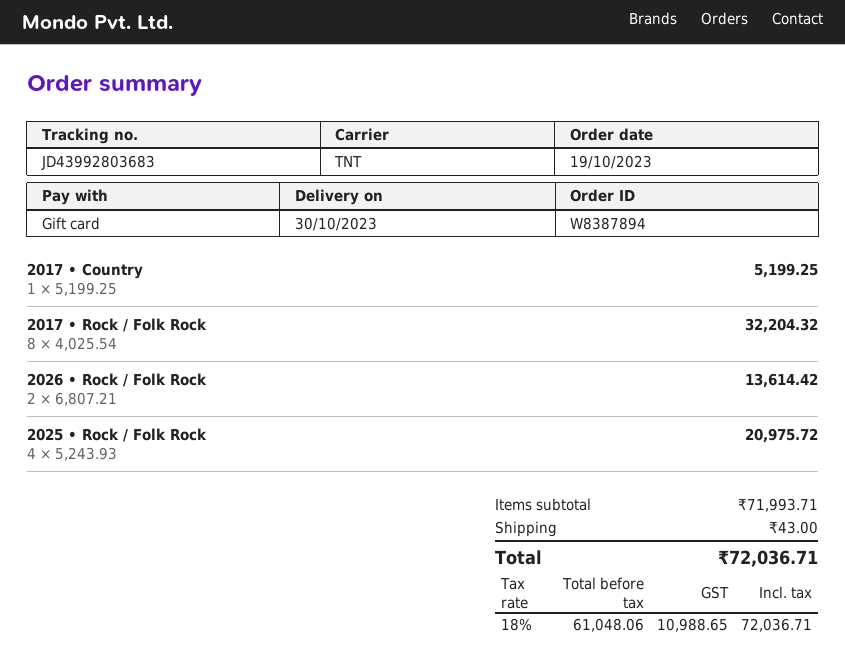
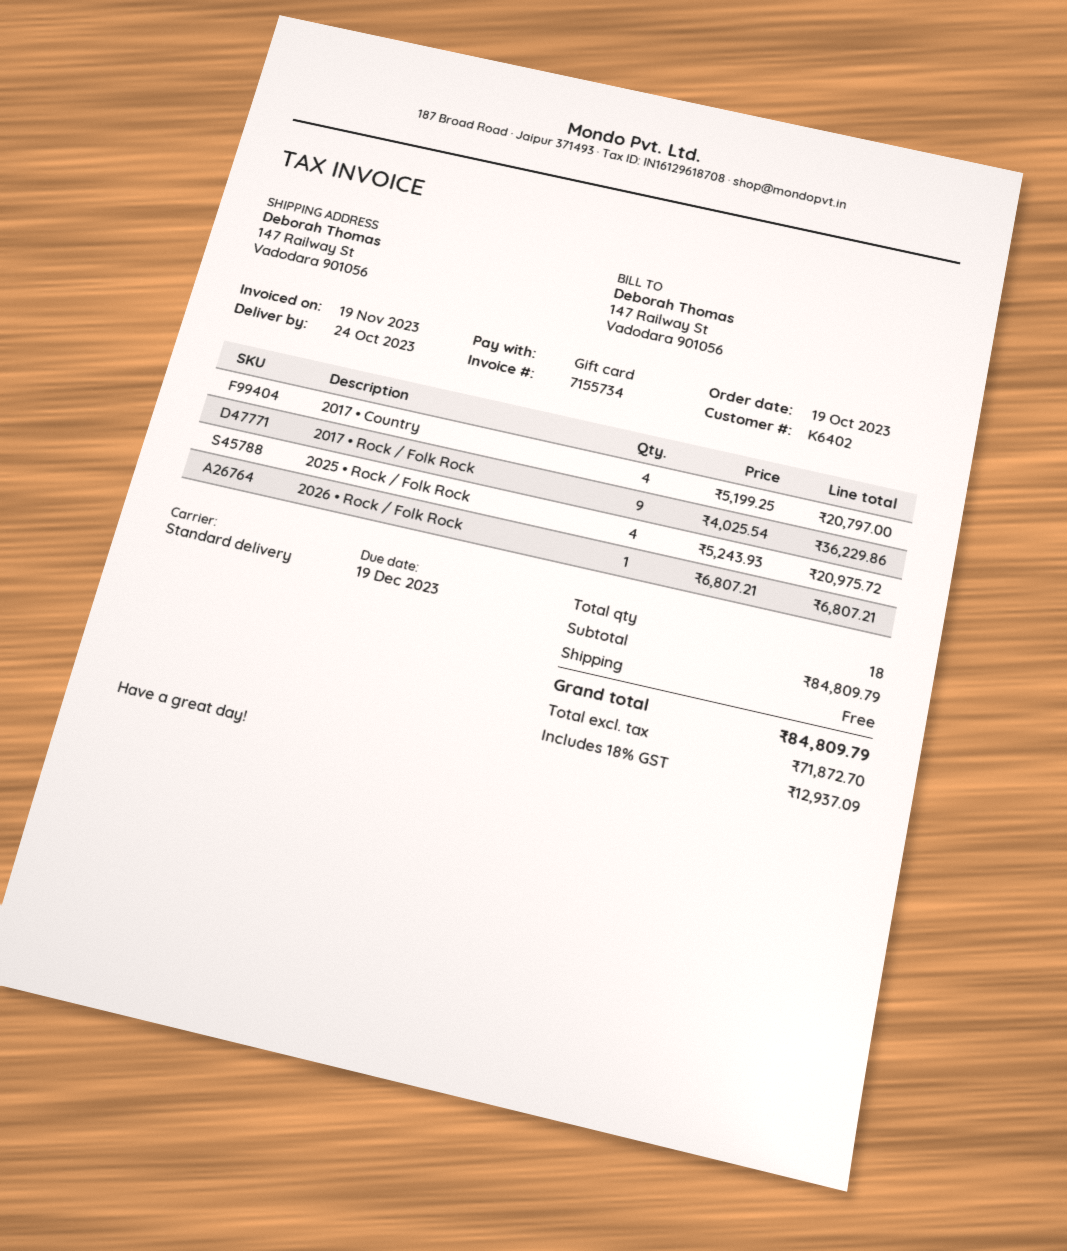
delivery date: 2023-10-30 -> 2023-10-24
shipping method: TNT -> standard
2017 • Country: 1 x 5199.25 = 5199.25 -> 4 x 5199.25 = 20797.00
2017 • Rock / Folk Rock: 8 x 4025.54 = 32204.32 -> 9 x 4025.54 = 36229.86
2026 • Rock / Folk Rock: 2 x 6807.21 = 13614.42 -> 1 x 6807.21 = 6807.21
subtotal: 71993.71 -> 84809.79
shipping: 43.00 -> 0.00
net: 61048.06 -> 71872.70
tax: 18% = 10988.65 -> 18% = 12937.09
total: 72036.71 -> 84809.79

